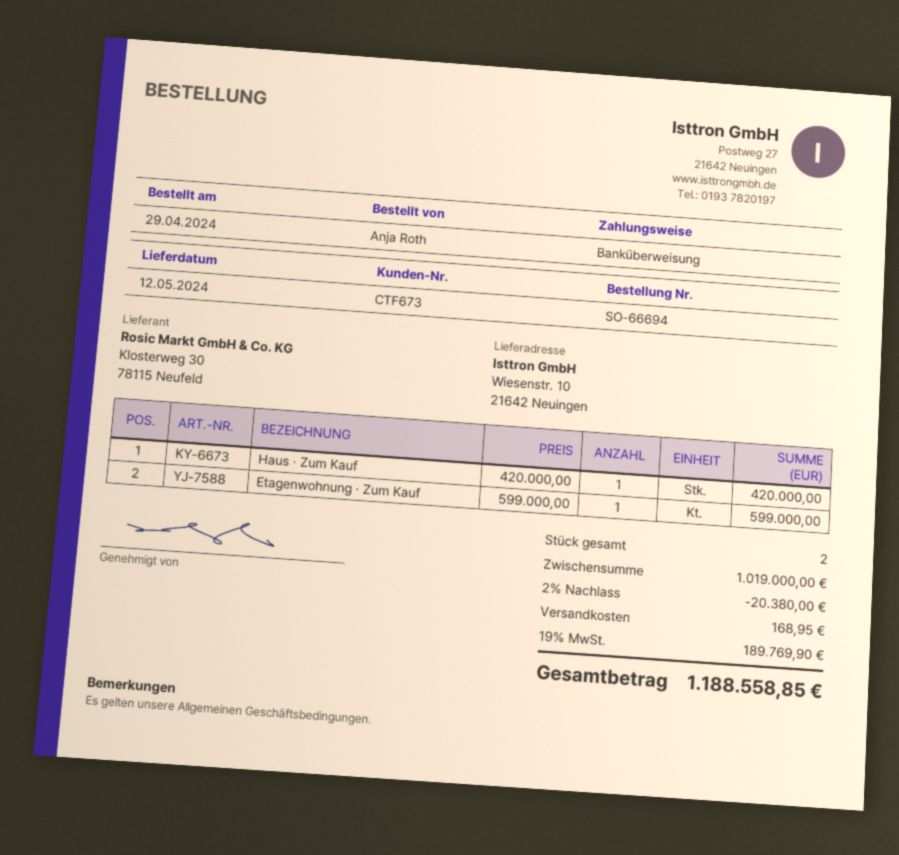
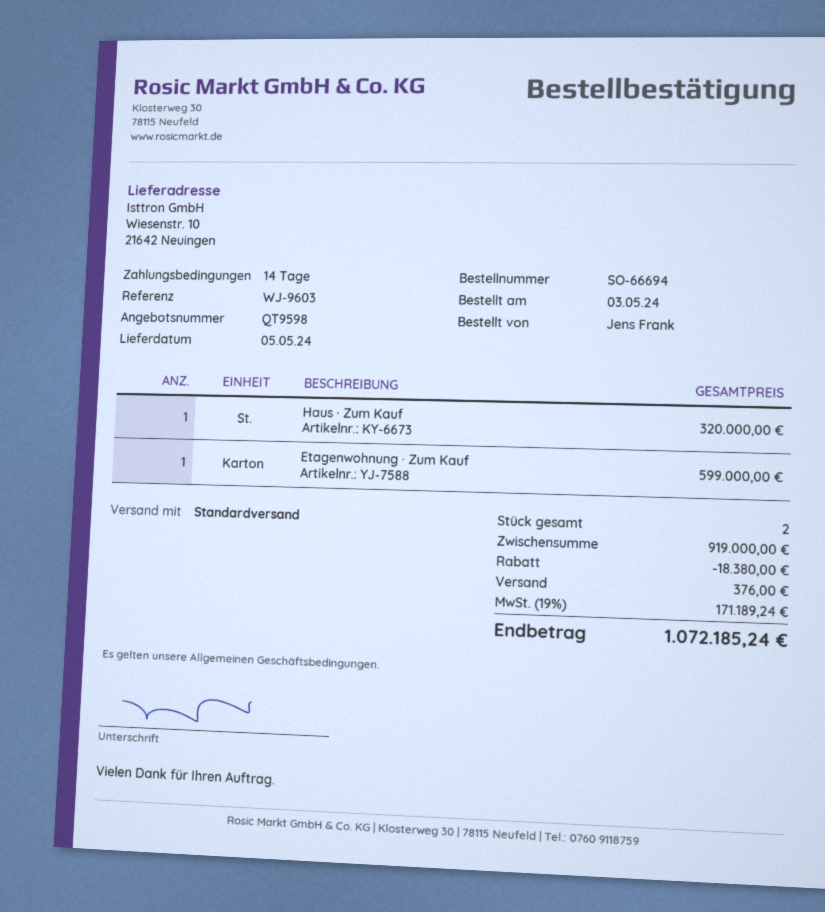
order date: 2024-04-29 -> 2024-05-03
delivery date: 2024-05-12 -> 2024-05-05
ordered by: Anja Roth -> Jens Frank
Haus · Zum Kauf: 1 for 420000.00 -> 1 for 320000.00
subtotal: 1019000.00 -> 919000.00
discount: 20380.00 -> 18380.00
shipping: 168.95 -> 376.00
tax: 19% = 189769.90 -> 19% = 171189.24
total: 1188558.85 -> 1072185.24

